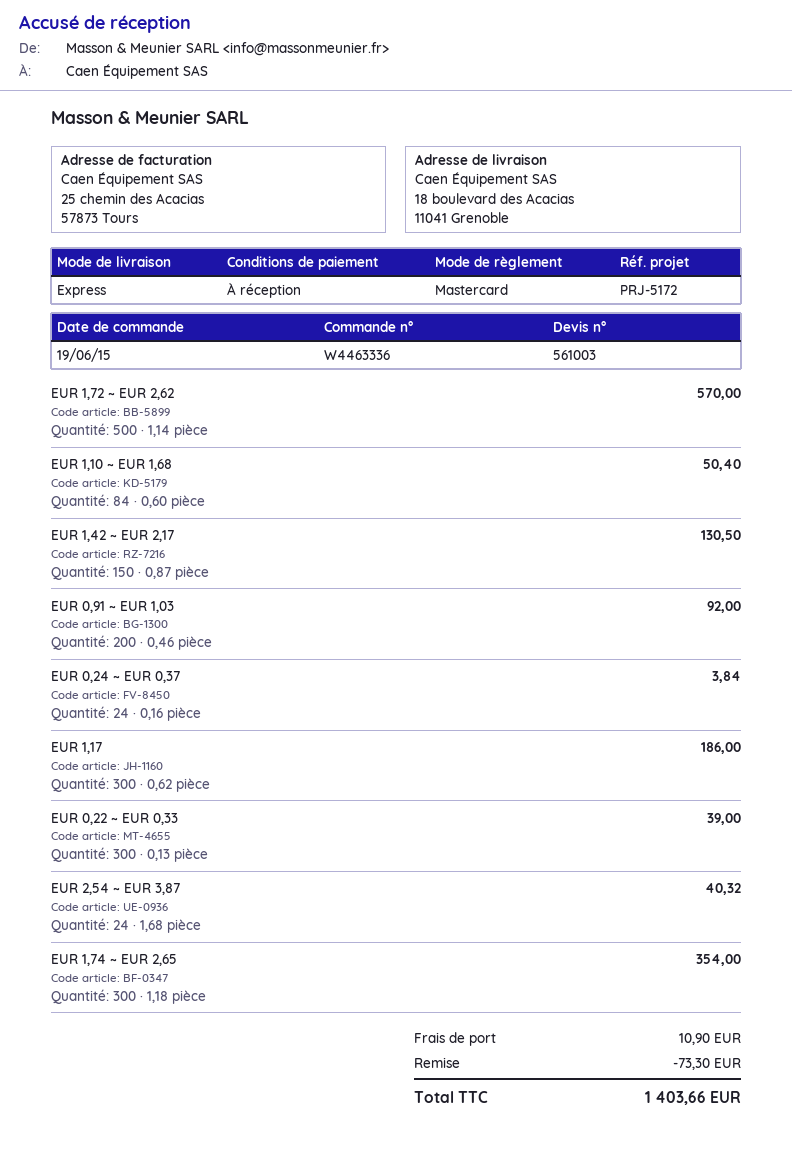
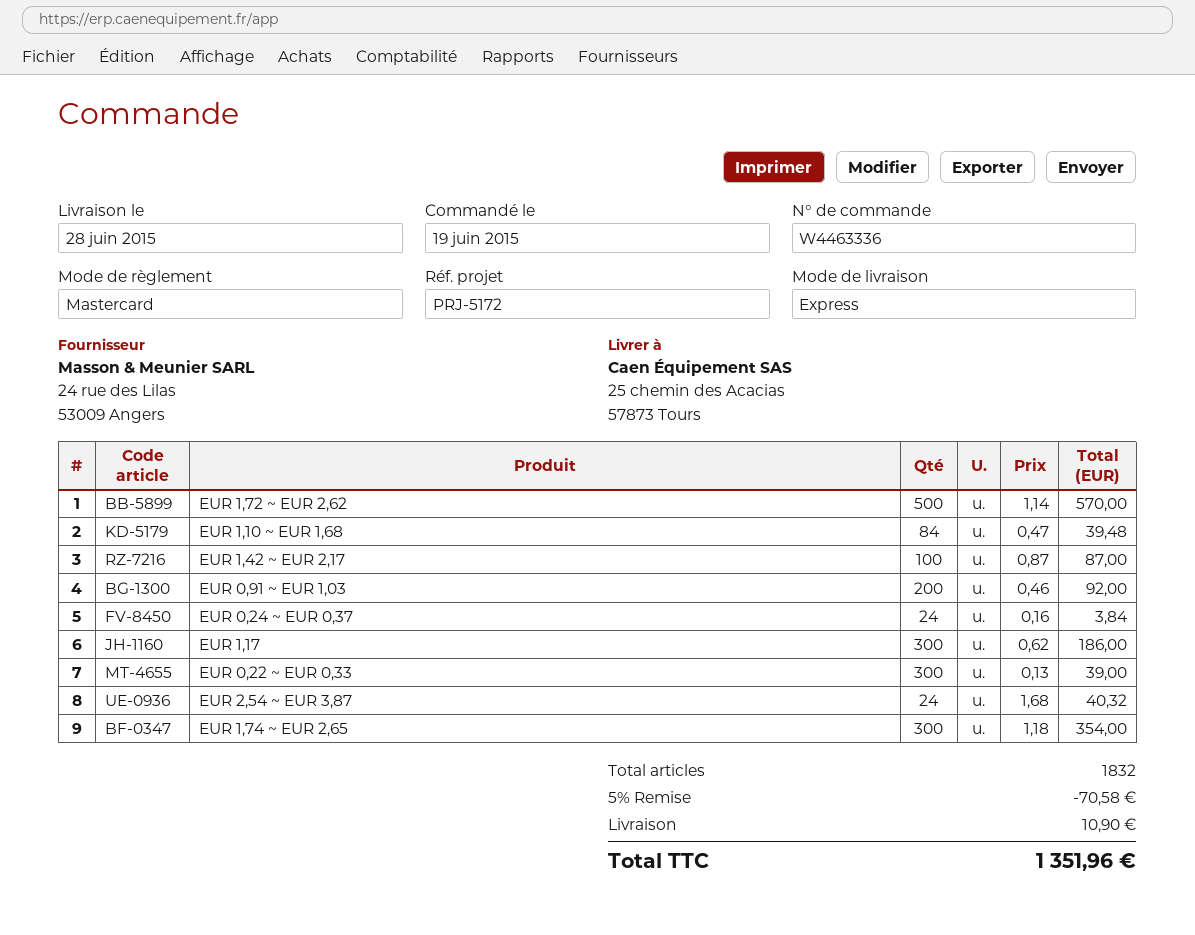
ship to: 18 boulevard des Acacias, 11041 Grenoble -> 25 chemin des Acacias, 57873 Tours
EUR 1,10 ~ EUR 1,68: 84 x 0.60 = 50.40 -> 84 x 0.47 = 39.48
EUR 1,42 ~ EUR 2,17: 150 x 0.87 = 130.50 -> 100 x 0.87 = 87.00
discount: 73.30 -> 70.58
total: 1403.66 -> 1351.96

